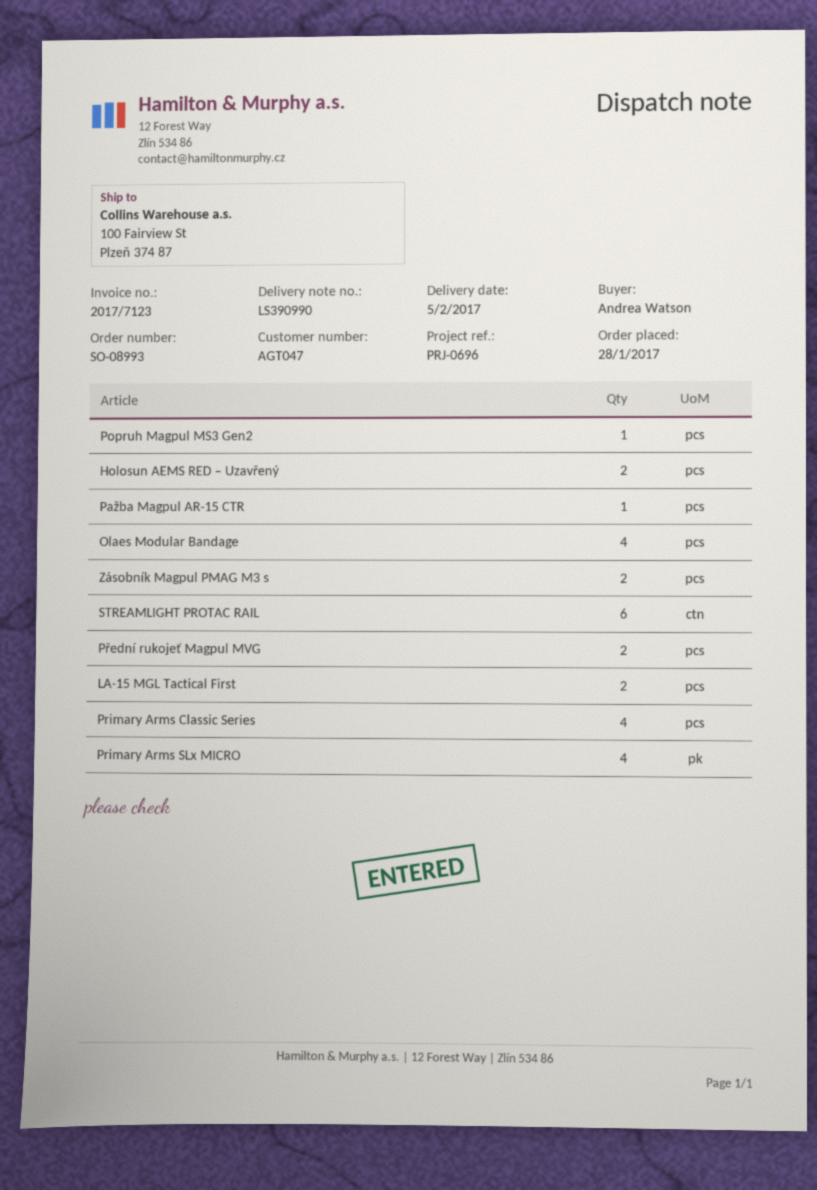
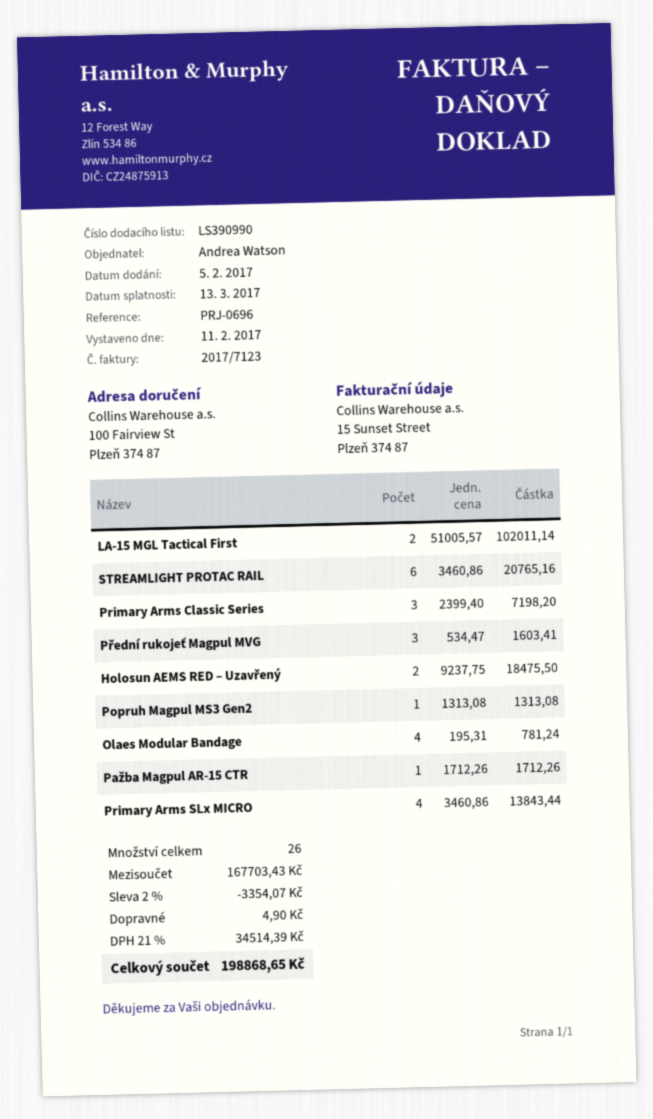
Zásobník Magpul PMAG M3 s: 2 -> none
Přední rukojeť Magpul MVG: 2 -> 3
Primary Arms Classic Series: 4 -> 3

